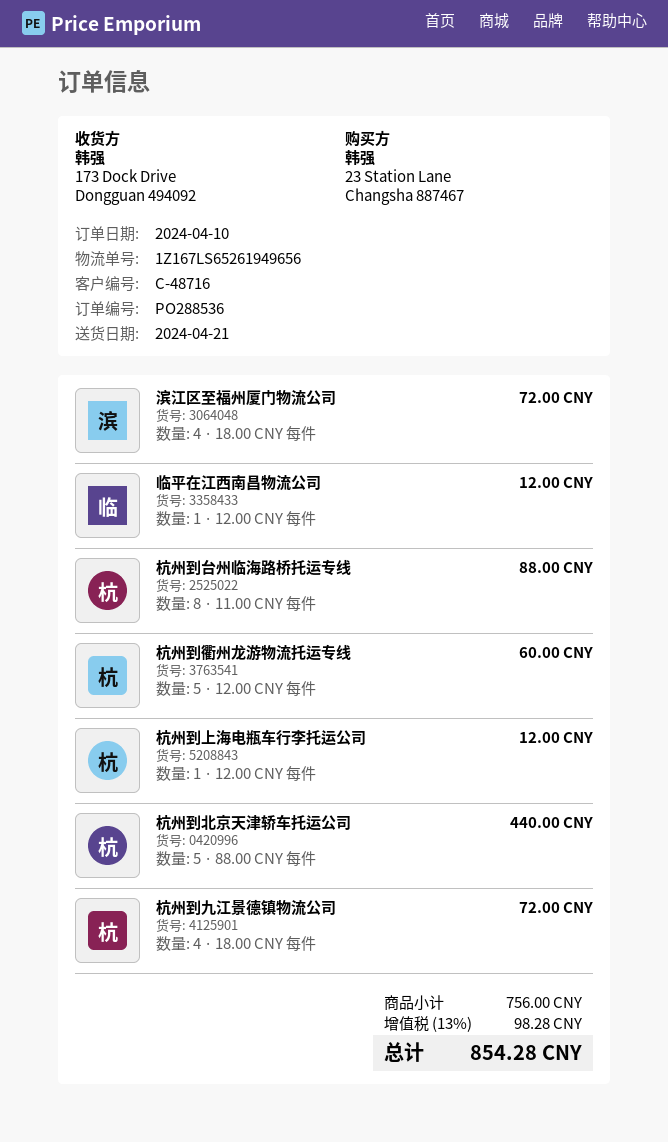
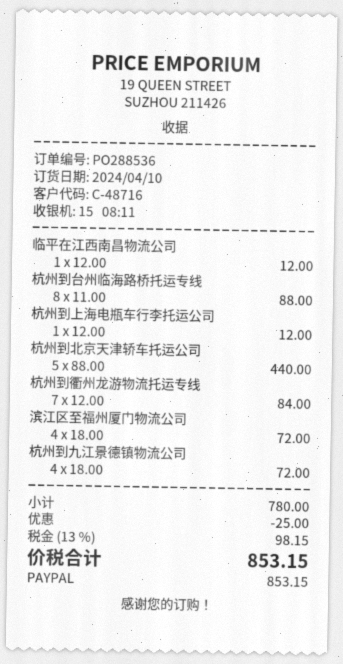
杭州到衢州龙游物流托运专线: 5 x 12.00 = 60.00 -> 7 x 12.00 = 84.00
subtotal: 756.00 -> 780.00
discount: none -> 25.00
tax: 13% = 98.28 -> 13% = 98.15
total: 854.28 -> 853.15

